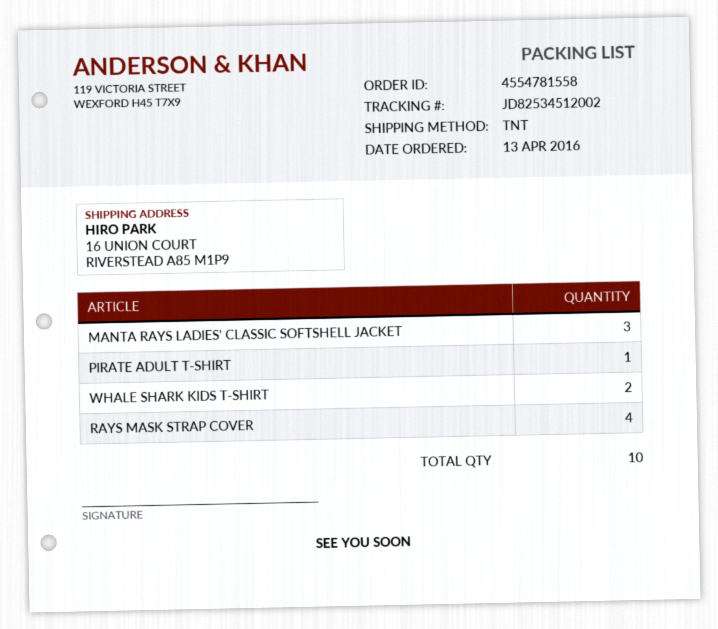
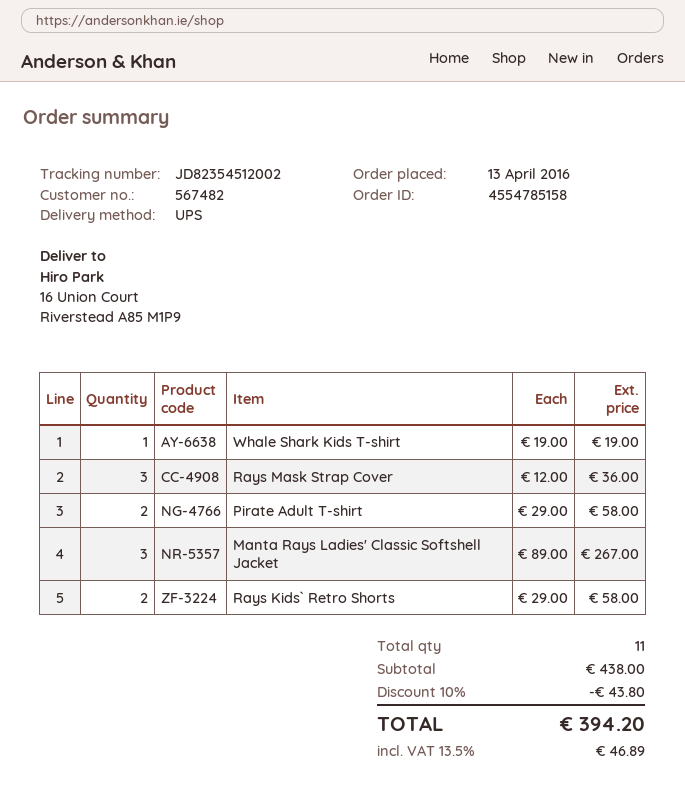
order number: 4554781558 -> 4554785158
shipping method: TNT -> UPS
tracking number: JD82534512002 -> JD82354512002
PIRATE ADULT T-SHIRT: 1 -> 2
WHALE SHARK KIDS T-SHIRT: 2 -> 1
RAYS MASK STRAP COVER: 4 -> 3
Rays Kids` Retro Shorts: none -> 2
total quantity: 10 -> 11

